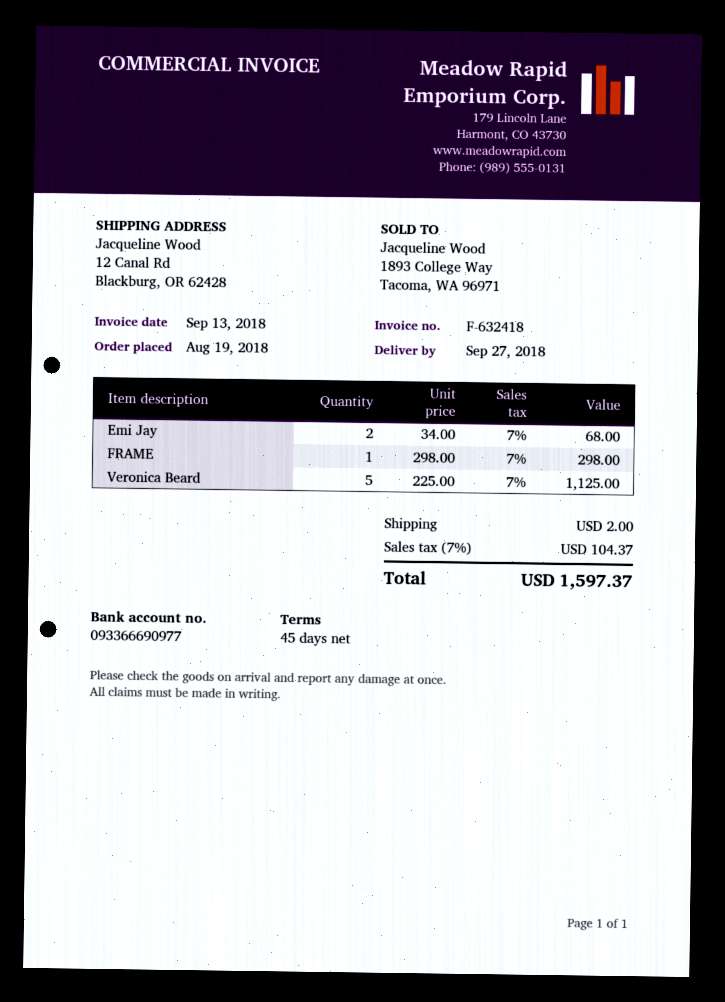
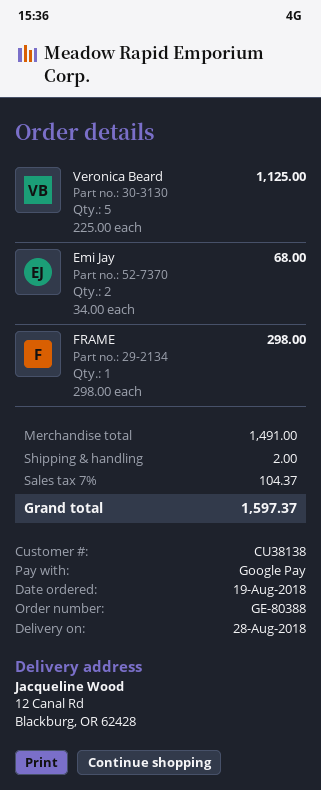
delivery date: 2018-09-27 -> 2018-08-28

